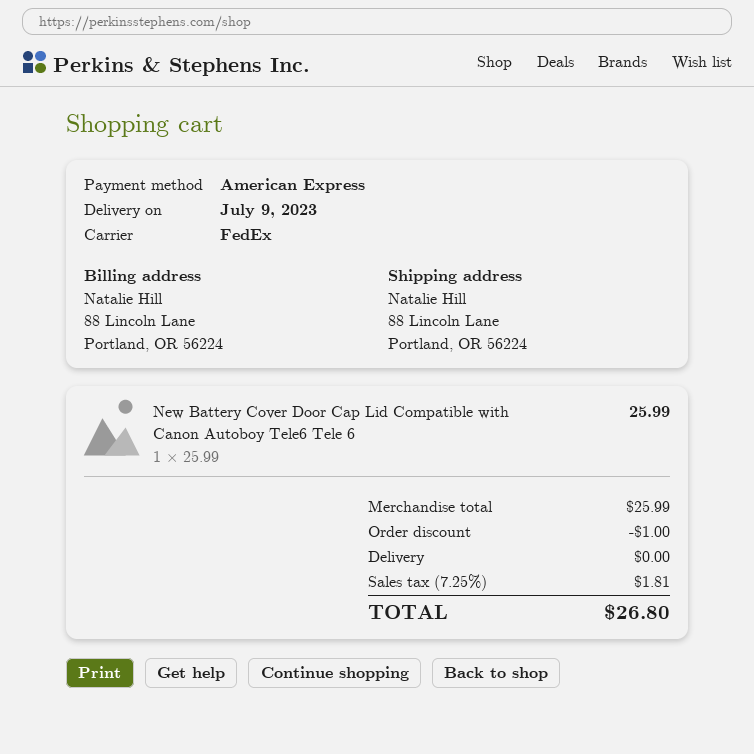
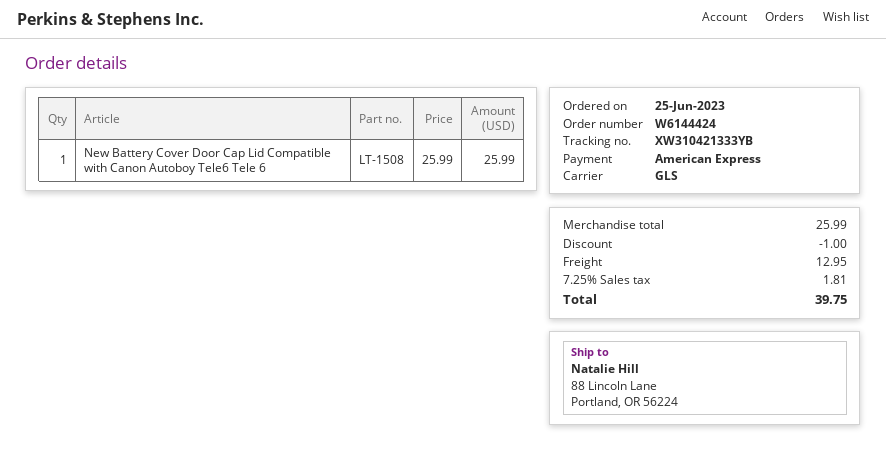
shipping method: FedEx -> GLS
shipping: 0.00 -> 12.95
total: 26.80 -> 39.75

